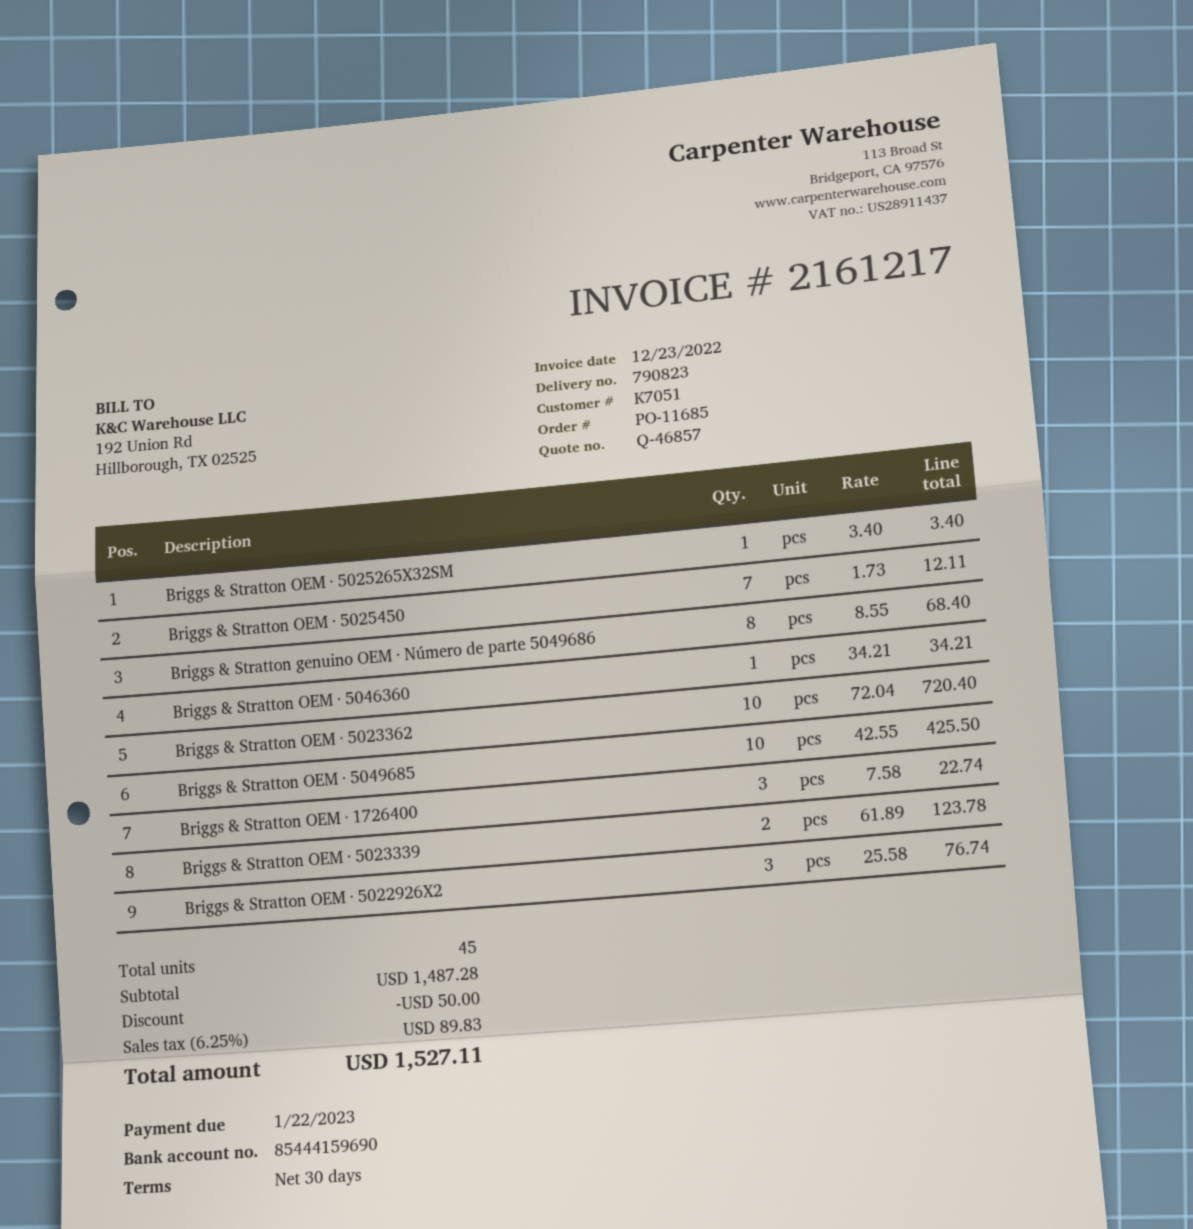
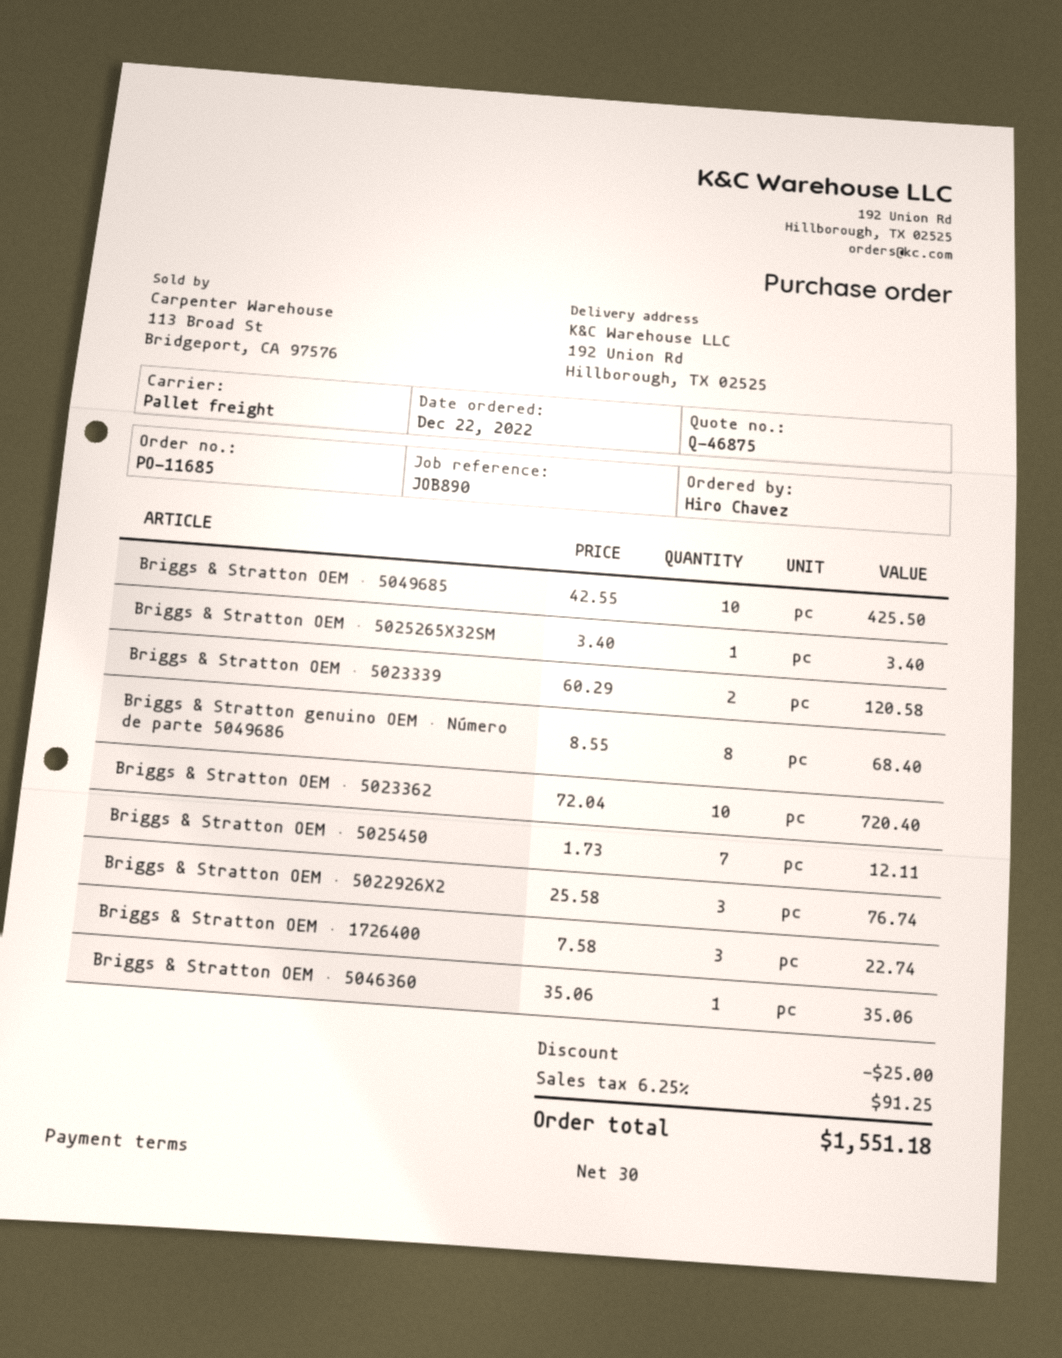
quote number: Q-46857 -> Q-46875
Briggs & Stratton OEM · 5046360: 1 x 34.21 = 34.21 -> 1 x 35.06 = 35.06
Briggs & Stratton OEM · 5023339: 2 x 61.89 = 123.78 -> 2 x 60.29 = 120.58
discount: 50.00 -> 25.00
tax: 6.25% = 89.83 -> 6.25% = 91.25
total: 1527.11 -> 1551.18

